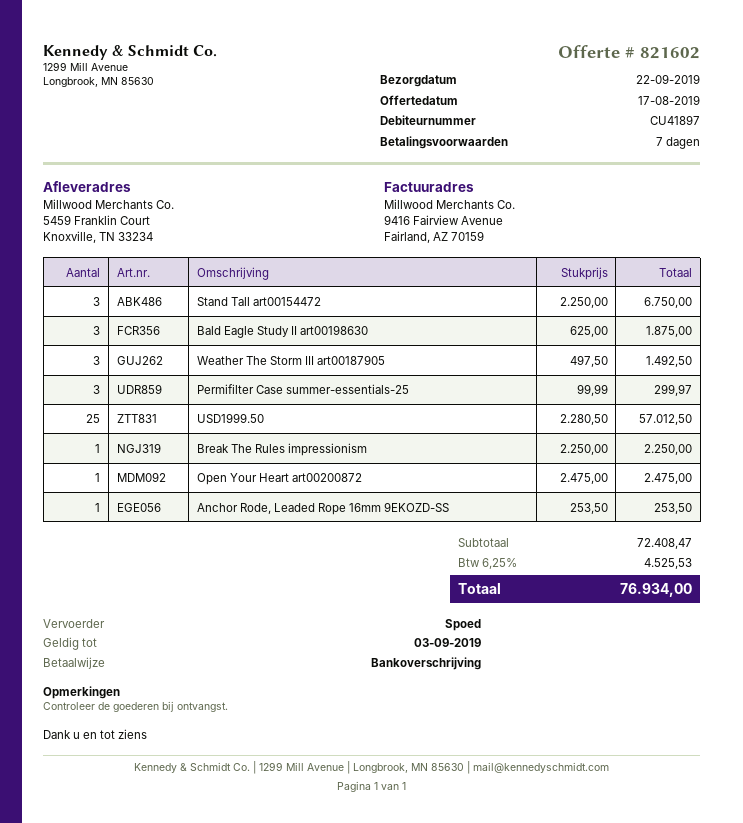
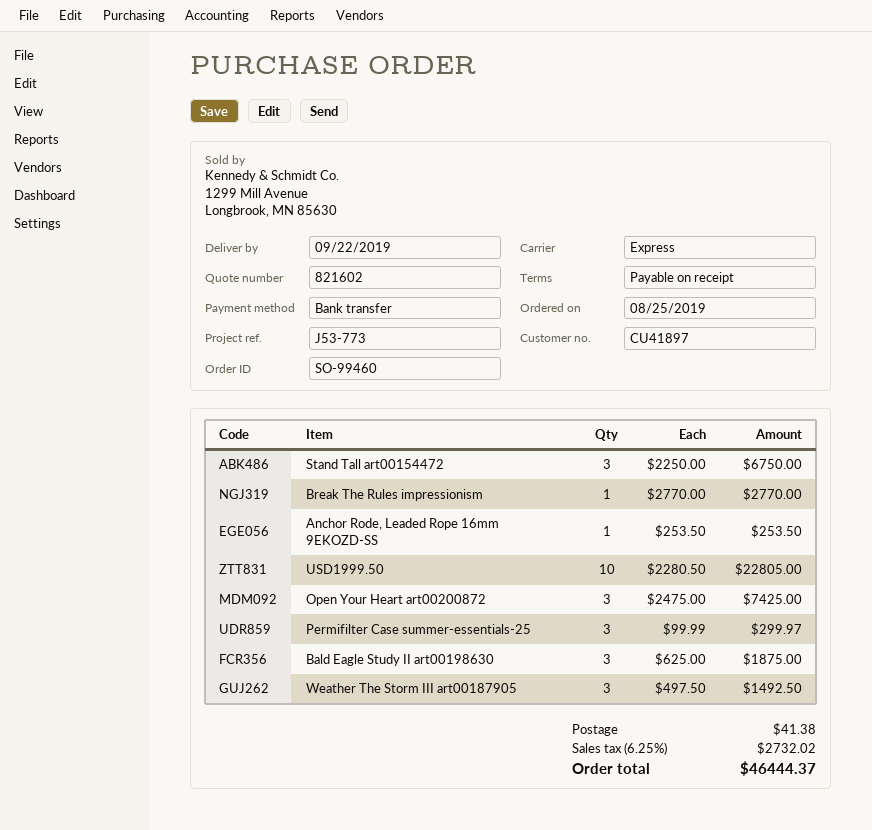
payment terms: 7 days -> on receipt
USD1999.50: 25 x 2280.50 = 57012.50 -> 10 x 2280.50 = 22805.00
Break The Rules impressionism: 1 x 2250.00 = 2250.00 -> 1 x 2770.00 = 2770.00
Open Your Heart art00200872: 1 x 2475.00 = 2475.00 -> 3 x 2475.00 = 7425.00
shipping: none -> 41.38
tax: 6.25% = 4525.53 -> 6.25% = 2732.02
total: 76934.00 -> 46444.37

